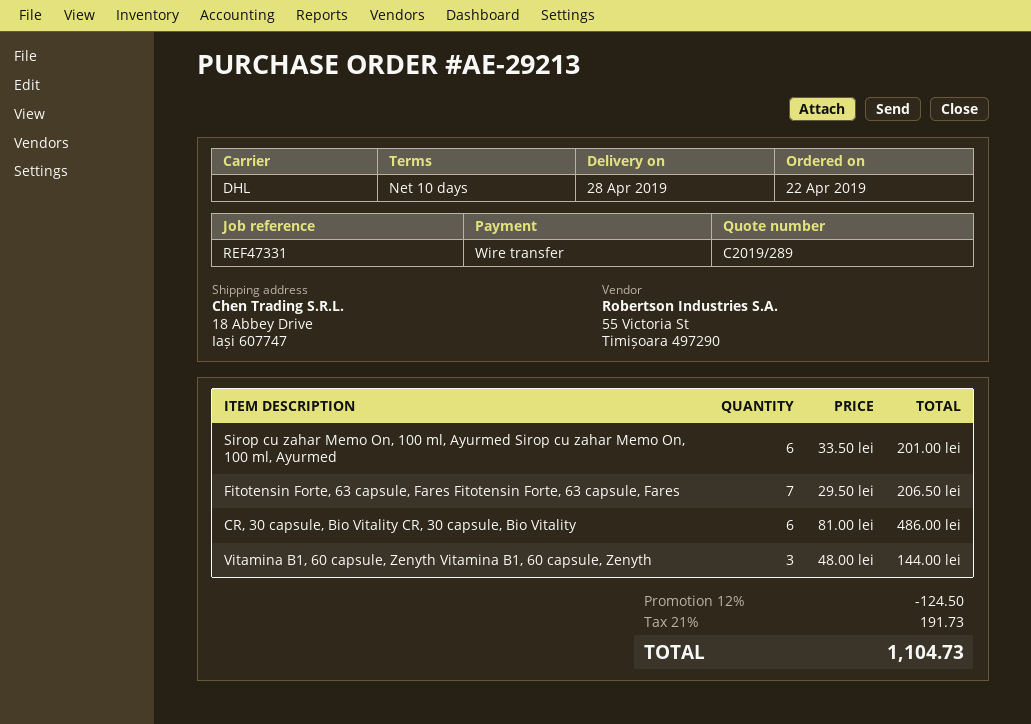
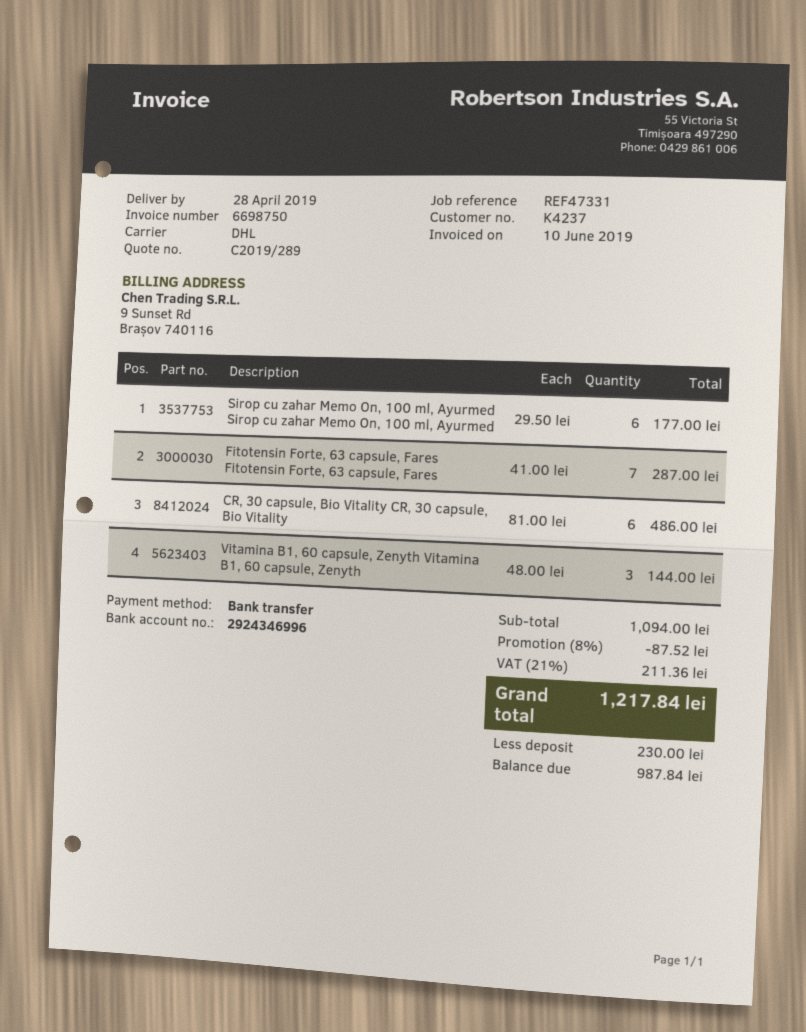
Sirop cu zahar Memo On, 100 ml, Ayurmed Sirop cu zahar Memo On, 100 ml, Ayurmed: 6 x 33.50 = 201.00 -> 6 x 29.50 = 177.00
Fitotensin Forte, 63 capsule, Fares Fitotensin Forte, 63 capsule, Fares: 7 x 29.50 = 206.50 -> 7 x 41.00 = 287.00
discount: 12% = 124.50 -> 8% = 87.52
tax: 21% = 191.73 -> 21% = 211.36
total: 1104.73 -> 1217.84

